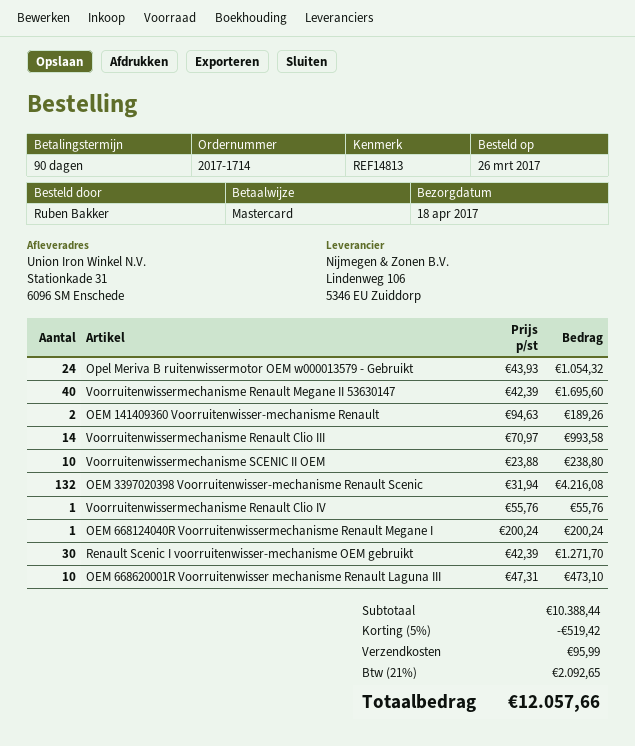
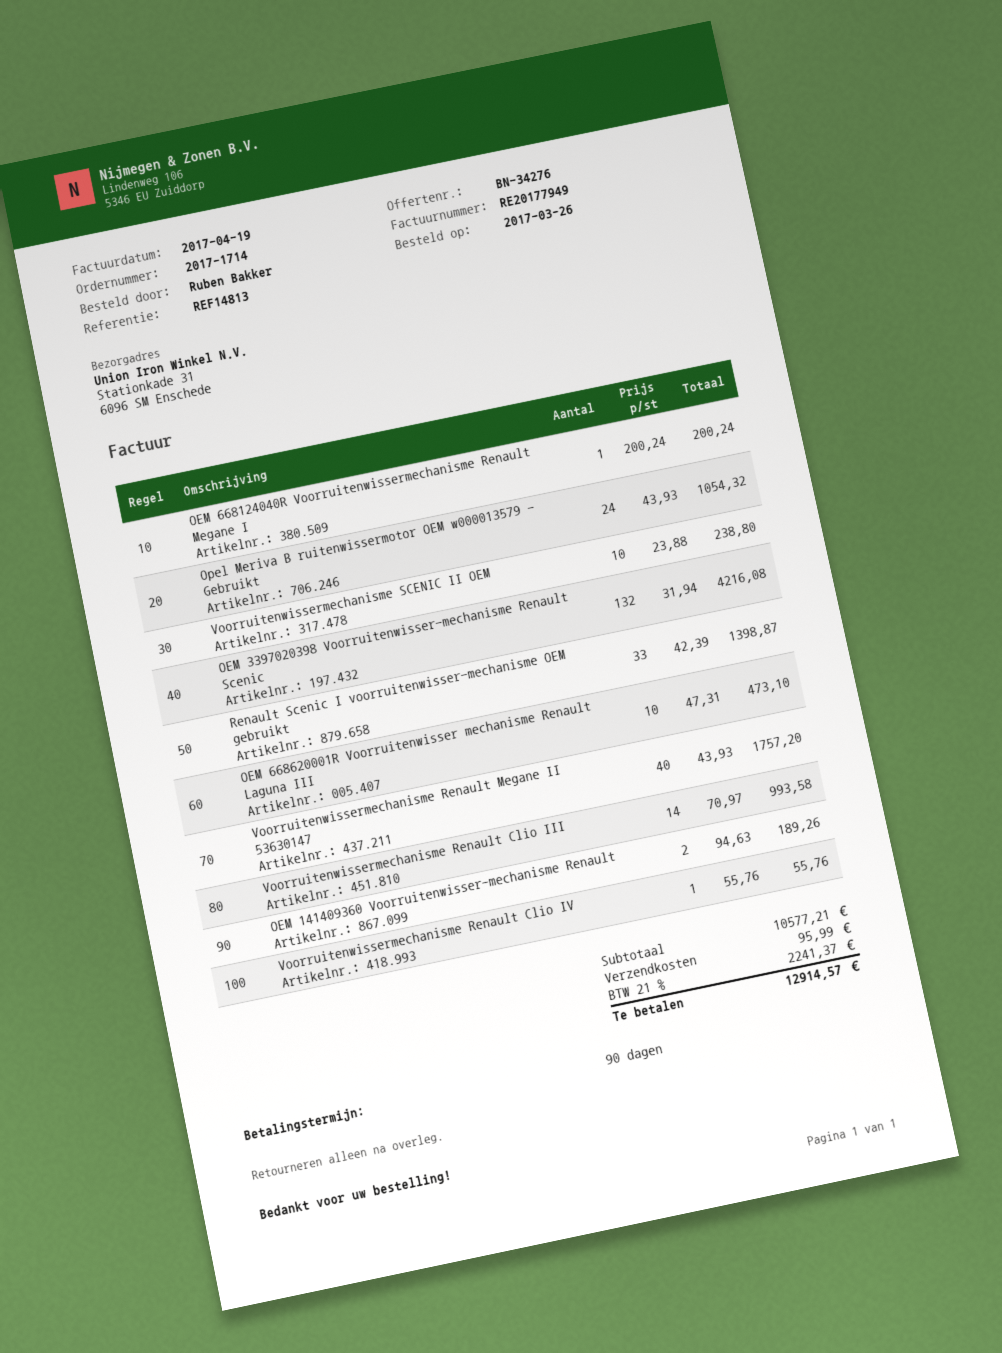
Voorruitenwissermechanisme Renault Megane II 53630147: 40 x 42.39 = 1695.60 -> 40 x 43.93 = 1757.20
Renault Scenic I voorruitenwisser-mechanisme OEM gebruikt: 30 x 42.39 = 1271.70 -> 33 x 42.39 = 1398.87
subtotal: 10388.44 -> 10577.21
discount: 5% = 519.42 -> none
tax: 21% = 2092.65 -> 21% = 2241.37
total: 12057.66 -> 12914.57

